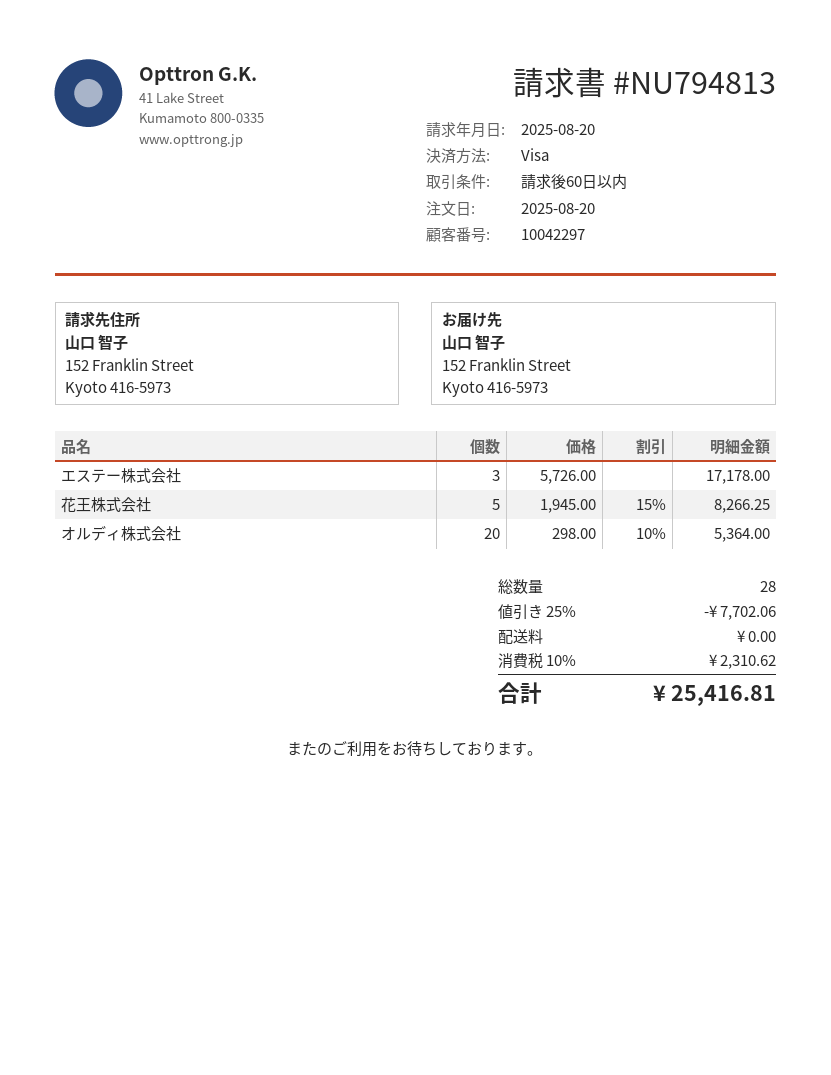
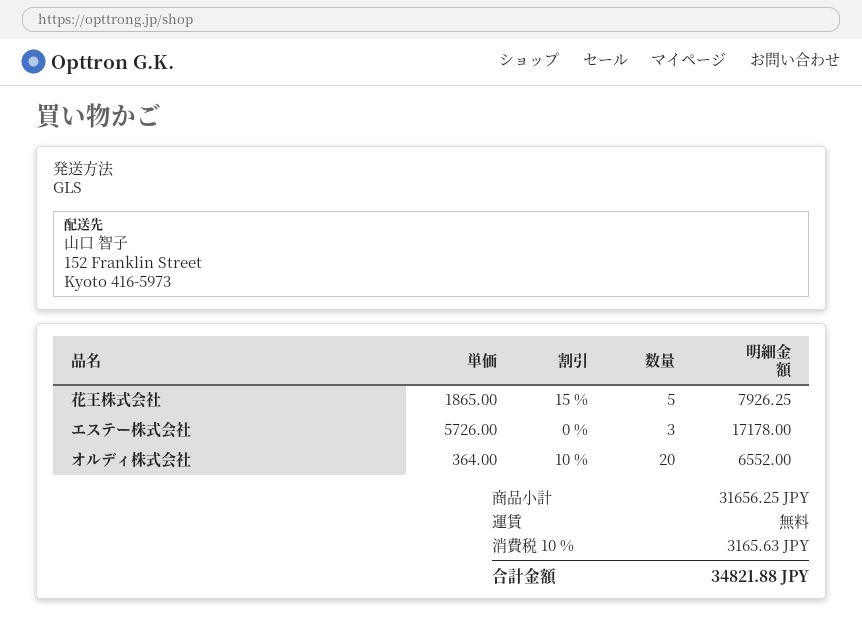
花王株式会社: 5 x 1945.00 - 15% = 8266.25 -> 5 x 1865.00 - 15% = 7926.25
オルディ株式会社: 20 x 298.00 - 10% = 5364.00 -> 20 x 364.00 - 10% = 6552.00
discount: 25% = 7702.06 -> none
tax: 10% = 2310.62 -> 10% = 3165.63
total: 25416.81 -> 34821.88

